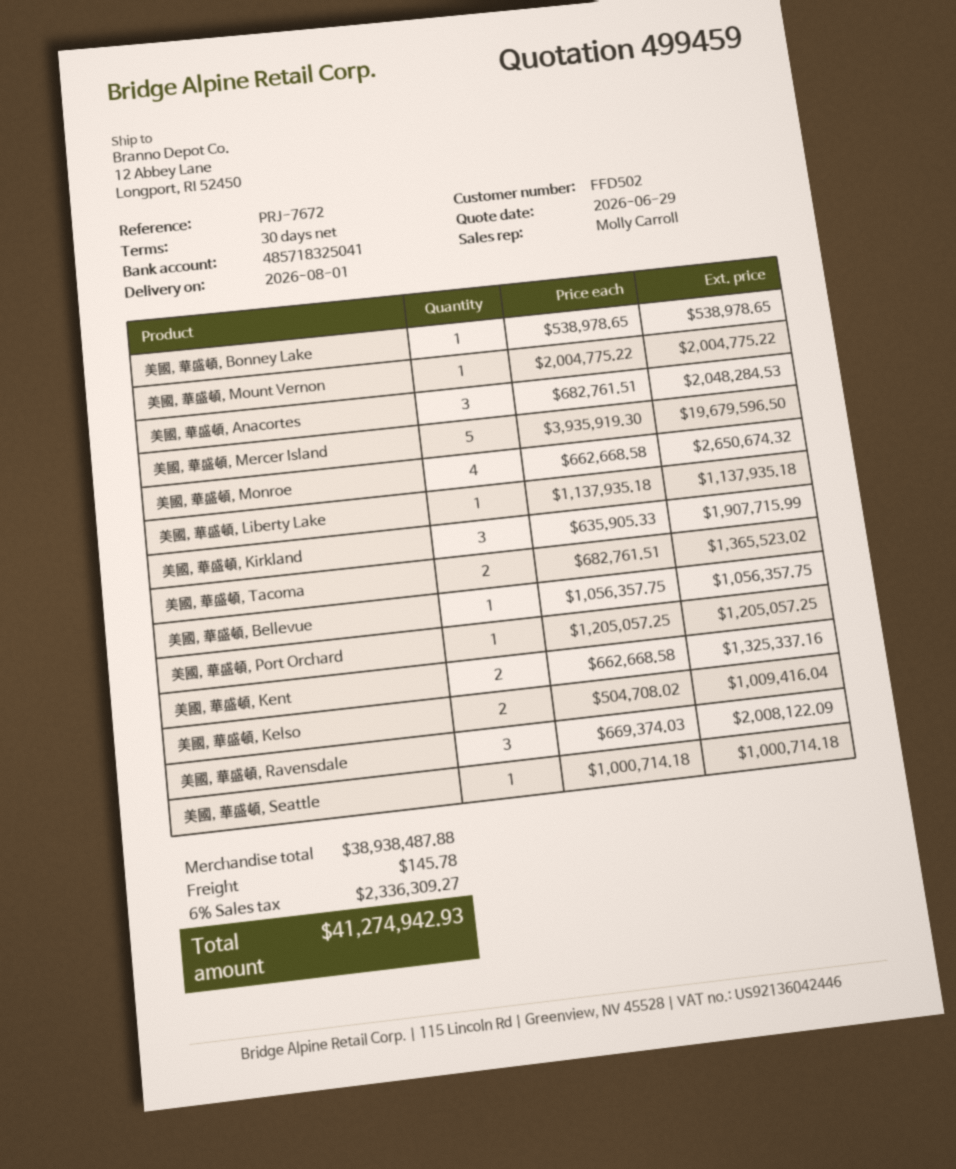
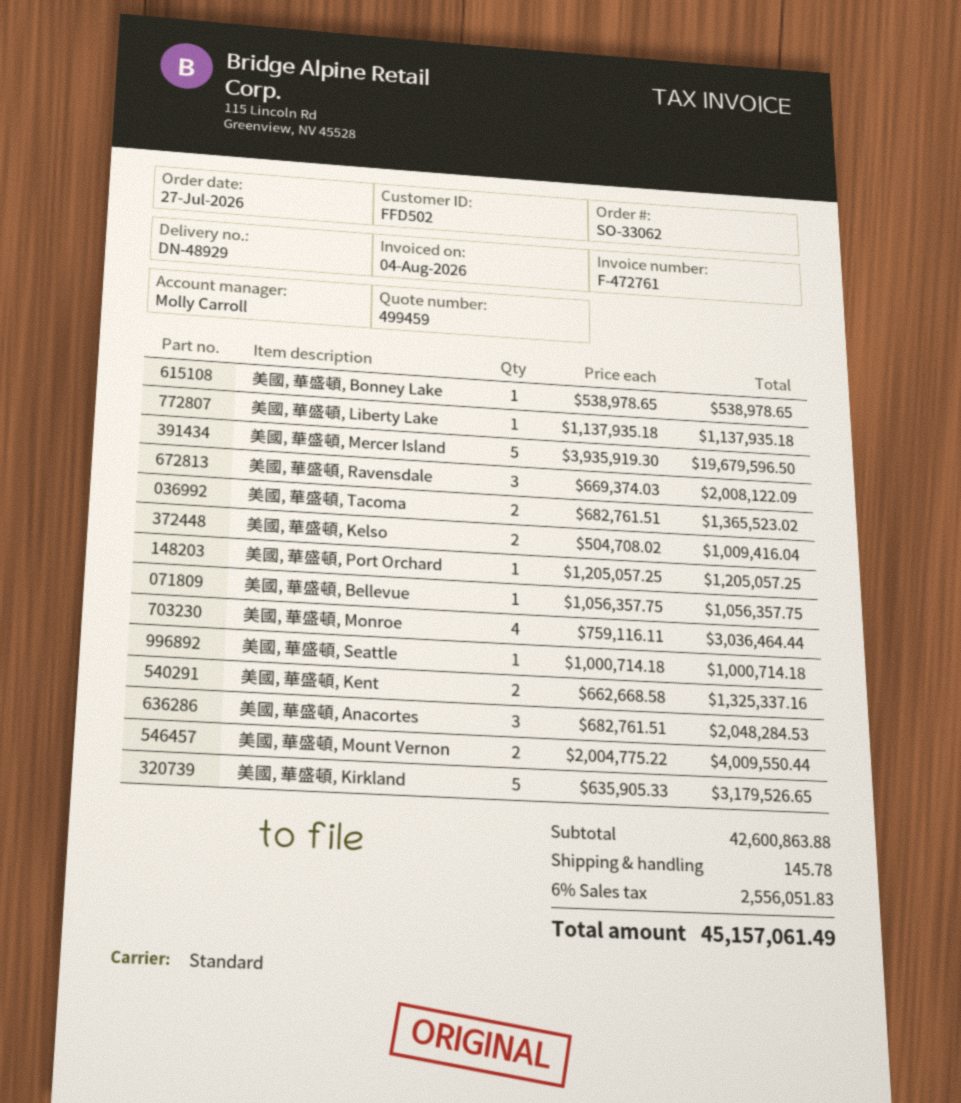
美國, 華盛頓, Mount Vernon: 1 x 2004775.22 = 2004775.22 -> 2 x 2004775.22 = 4009550.44
美國, 華盛頓, Monroe: 4 x 662668.58 = 2650674.32 -> 4 x 759116.11 = 3036464.44
美國, 華盛頓, Kirkland: 3 x 635905.33 = 1907715.99 -> 5 x 635905.33 = 3179526.65
subtotal: 38938487.88 -> 42600863.88
tax: 6% = 2336309.27 -> 6% = 2556051.83
total: 41274942.93 -> 45157061.49

